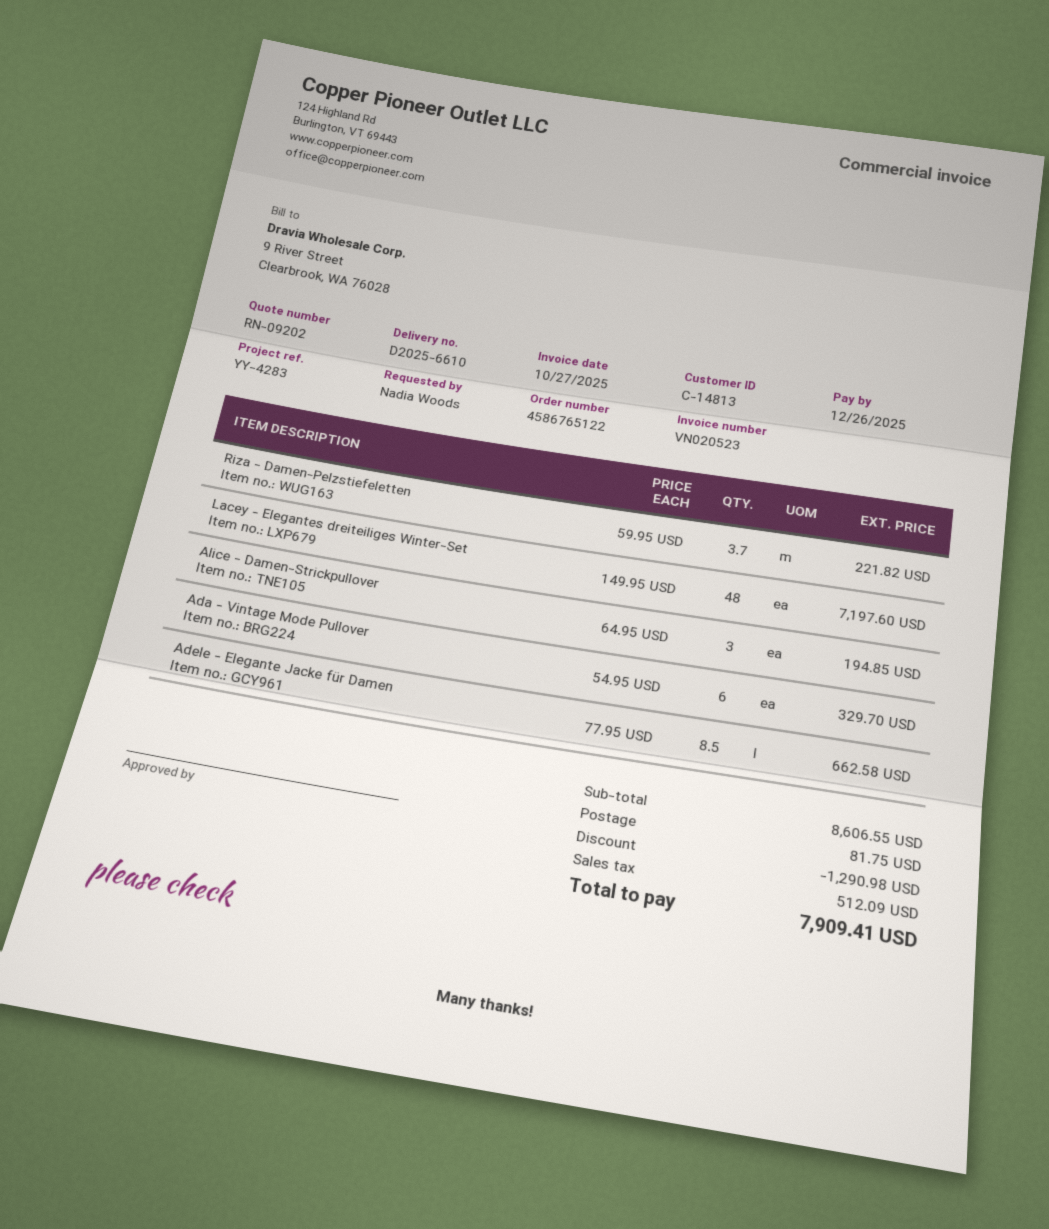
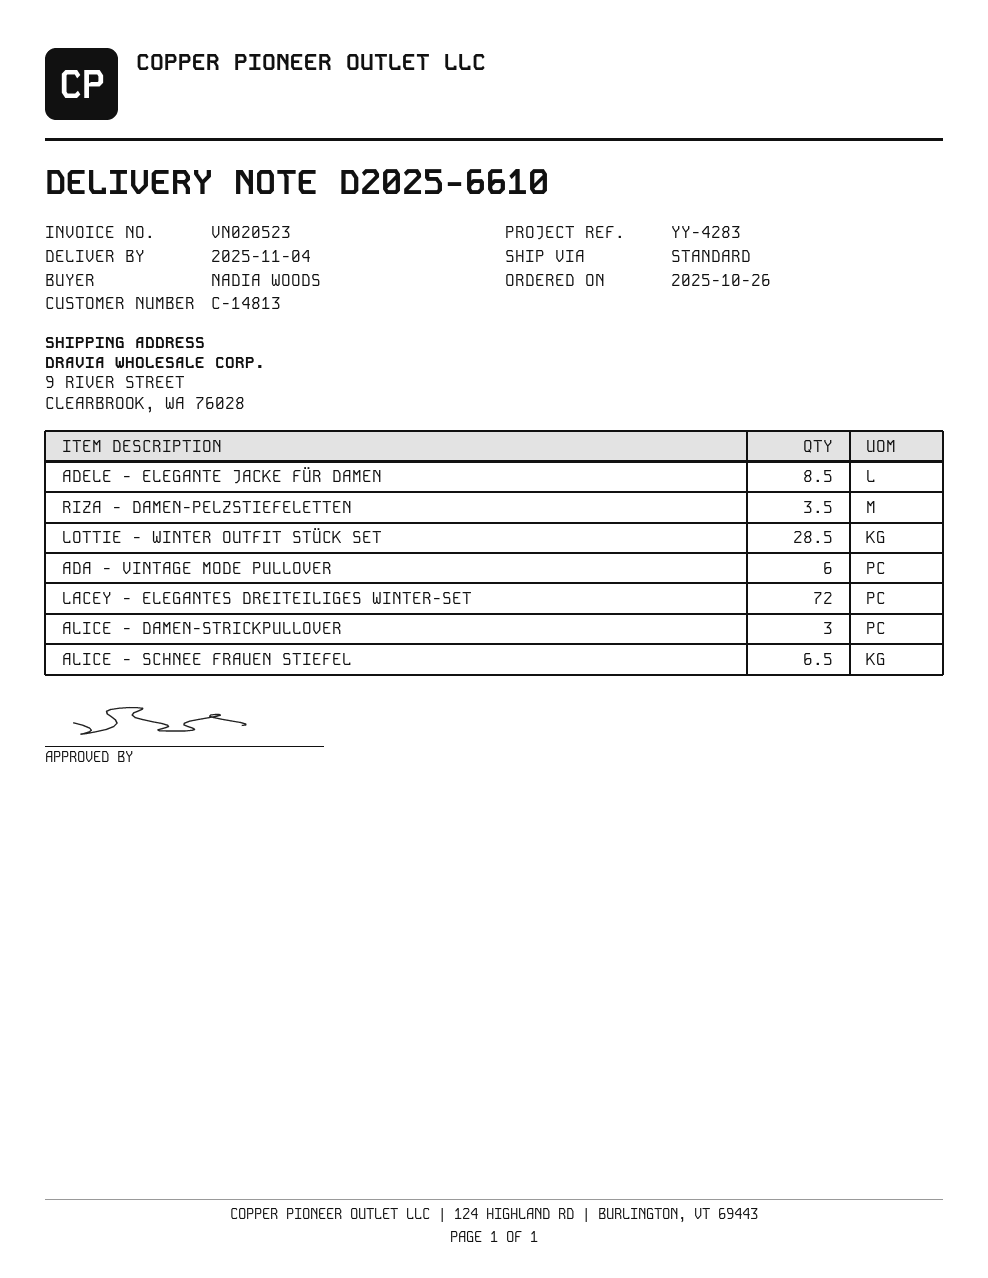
Riza - Damen-Pelzstiefeletten: 3.7 -> 3.5
Lacey - Elegantes dreiteiliges Winter-Set: 48 -> 72
LOTTIE - WINTER OUTFIT STÜCK SET: none -> 28.5
ALICE - SCHNEE FRAUEN STIEFEL: none -> 6.5

